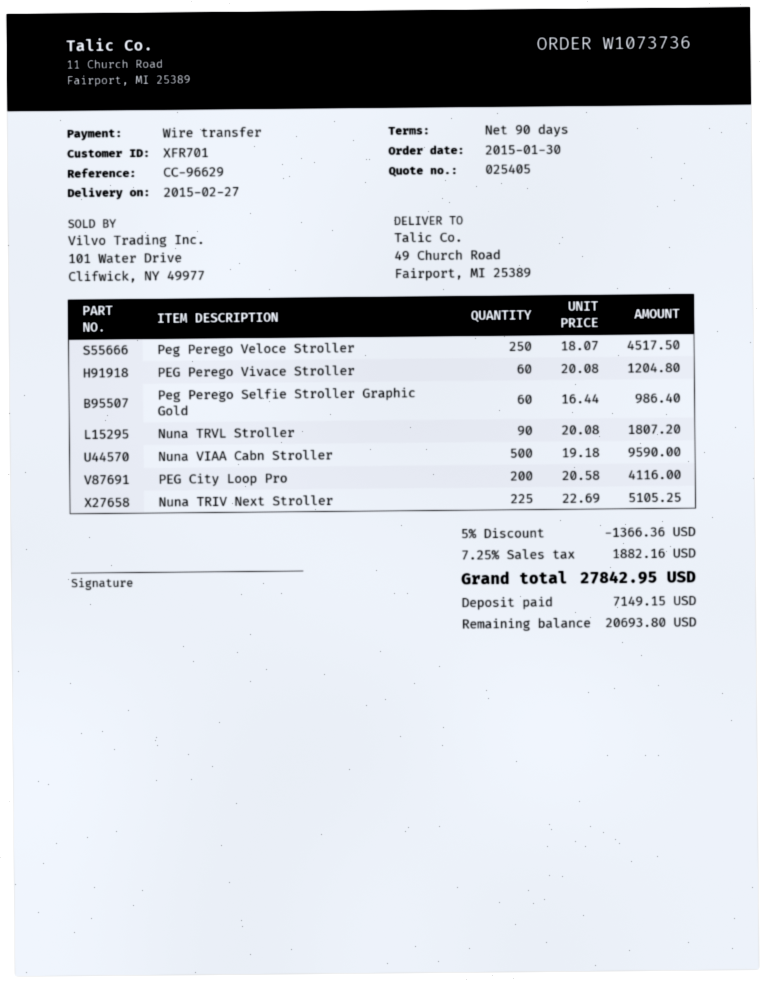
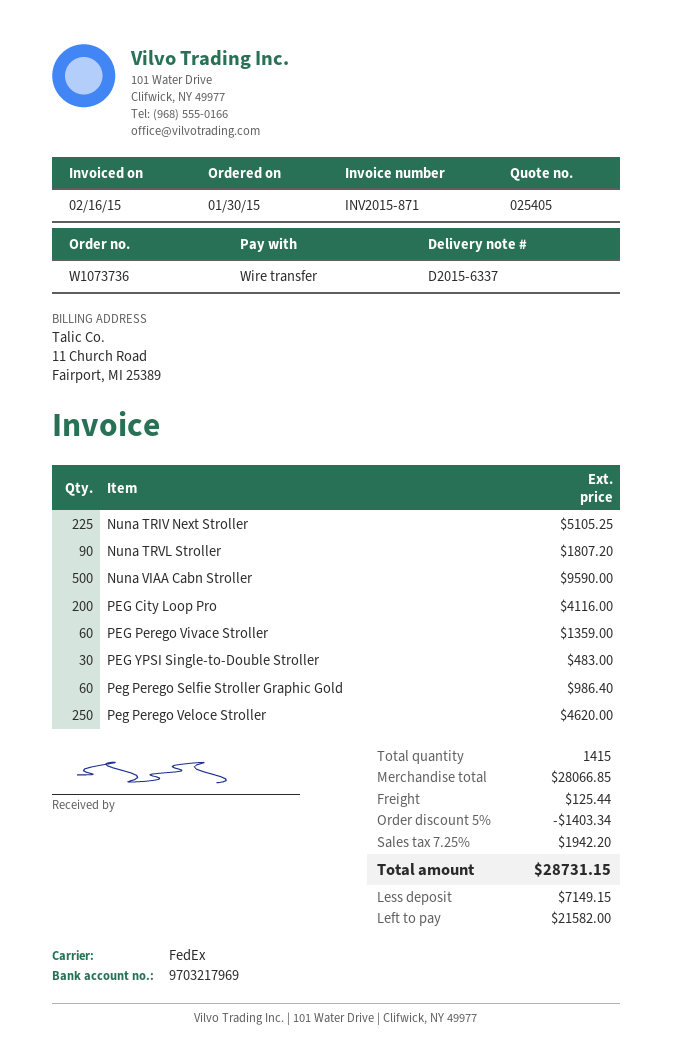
Peg Perego Veloce Stroller: 250 for 4517.50 -> 250 for 4620.00
PEG Perego Vivace Stroller: 60 for 1204.80 -> 60 for 1359.00
PEG YPSI Single-to-Double Stroller: none -> 30 for 483.00
discount: 5% = 1366.36 -> 5% = 1403.34
shipping: none -> 125.44
tax: 7.25% = 1882.16 -> 7.25% = 1942.20
total: 27842.95 -> 28731.15
balance: 20693.80 -> 21582.00

